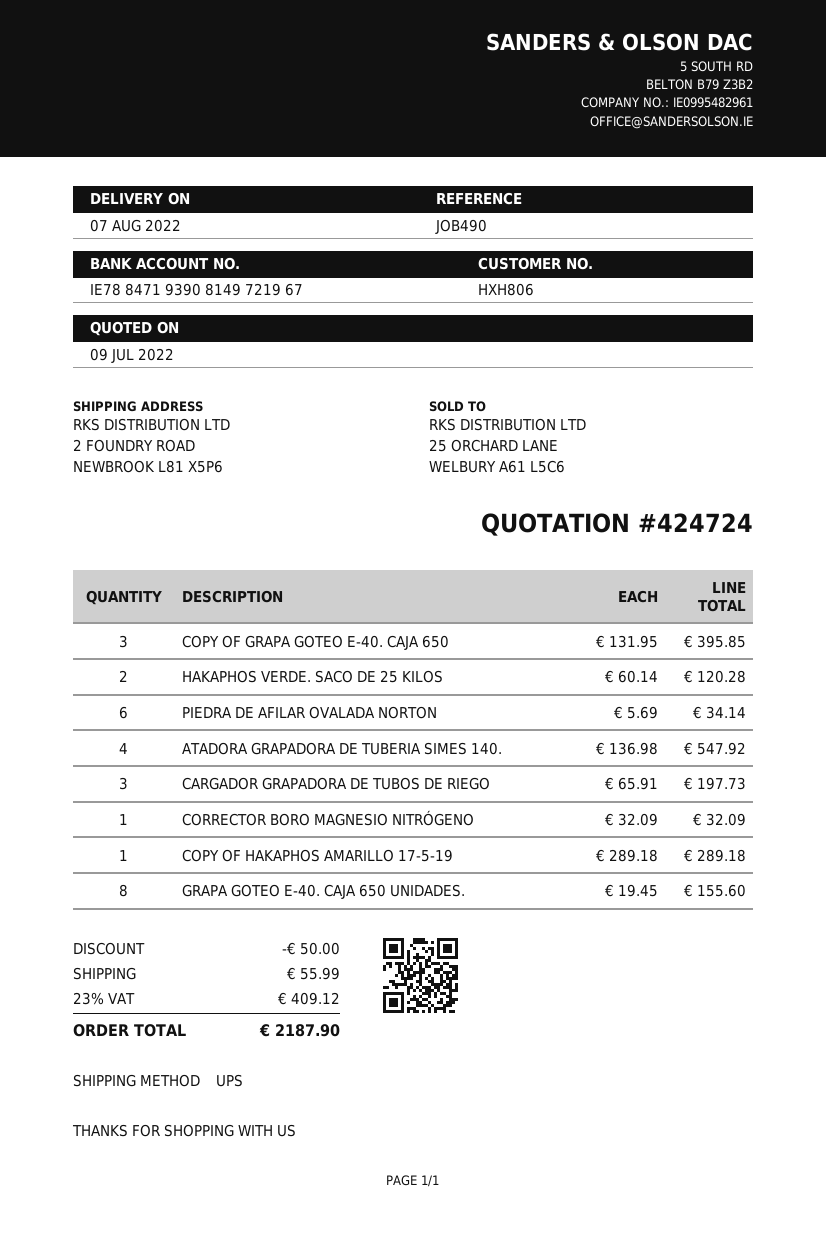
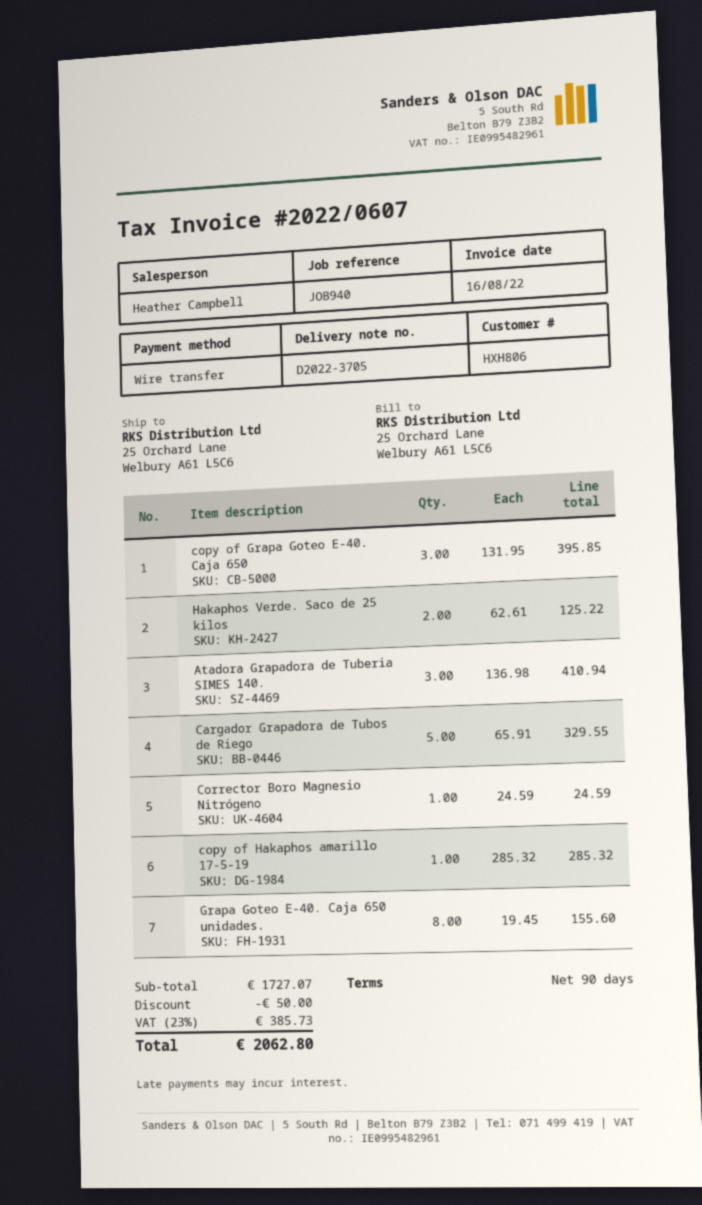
reference: JOB490 -> JOB940
ship to: 2 FOUNDRY ROAD, NEWBROOK L81 X5P6 -> 25 Orchard Lane, Welbury A61 L5C6
HAKAPHOS VERDE. SACO DE 25 KILOS: 2 x 60.14 = 120.28 -> 2 x 62.61 = 125.22
PIEDRA DE AFILAR OVALADA NORTON: 6 x 5.69 = 34.14 -> none
ATADORA GRAPADORA DE TUBERIA SIMES 140.: 4 x 136.98 = 547.92 -> 3 x 136.98 = 410.94
CARGADOR GRAPADORA DE TUBOS DE RIEGO: 3 x 65.91 = 197.73 -> 5 x 65.91 = 329.55
CORRECTOR BORO MAGNESIO NITRÓGENO: 1 x 32.09 = 32.09 -> 1 x 24.59 = 24.59
COPY OF HAKAPHOS AMARILLO 17-5-19: 1 x 289.18 = 289.18 -> 1 x 285.32 = 285.32
shipping: 55.99 -> none
tax: 23% = 409.12 -> 23% = 385.73
total: 2187.90 -> 2062.80

